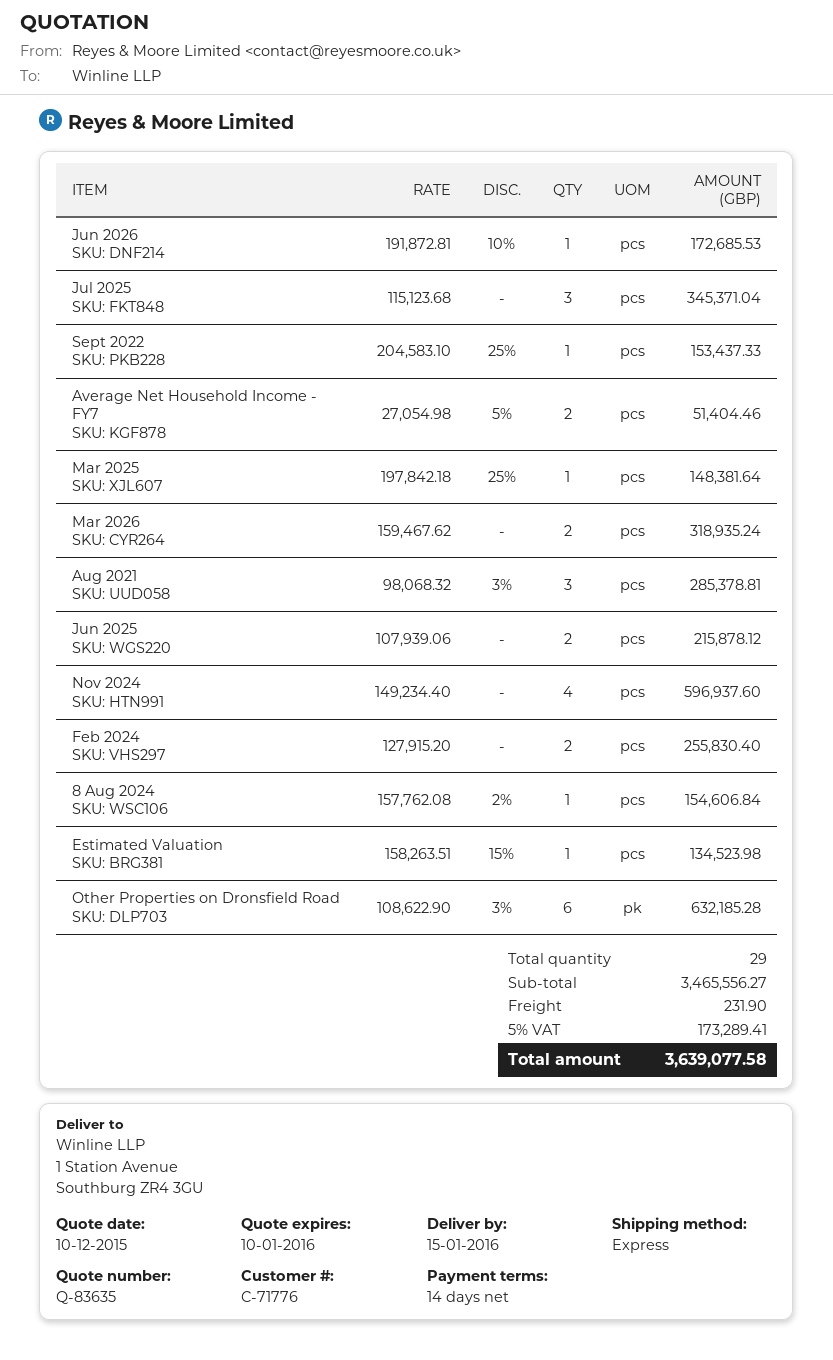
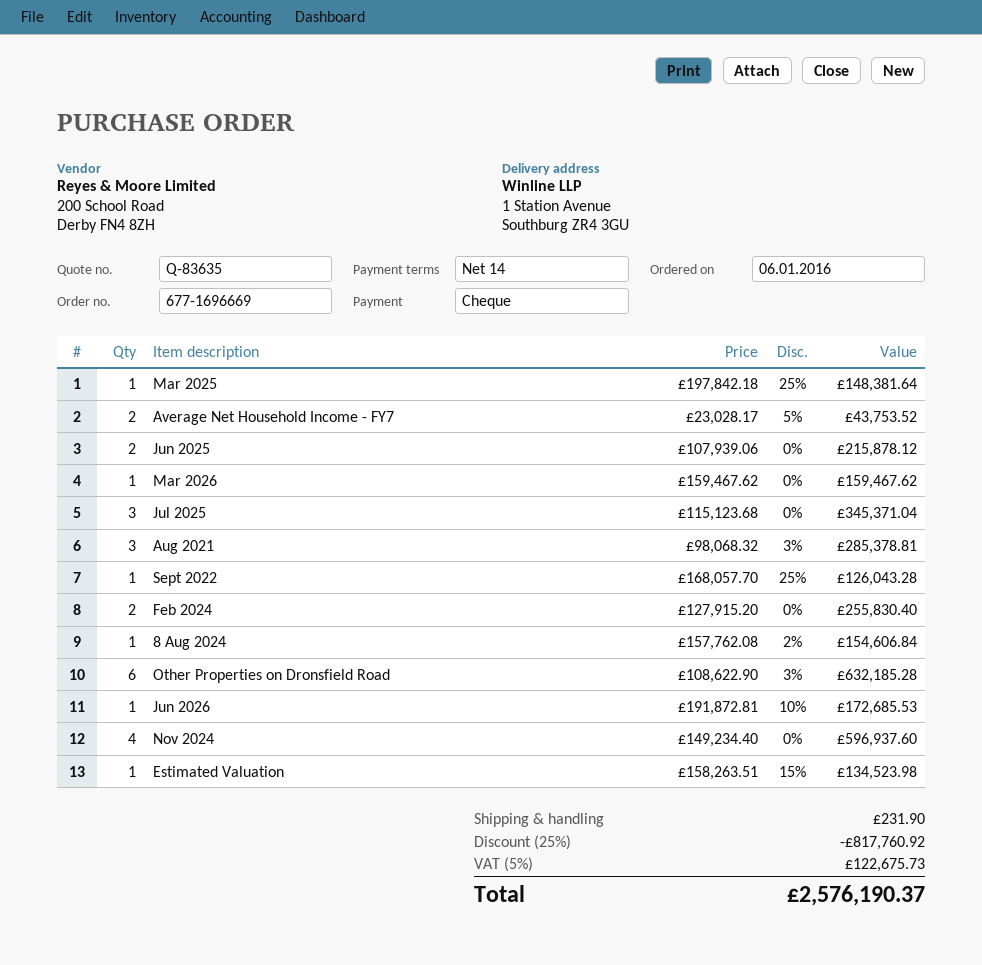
Sept 2022: 1 x 204583.10 - 25% = 153437.33 -> 1 x 168057.70 - 25% = 126043.28
Average Net Household Income - FY7: 2 x 27054.98 - 5% = 51404.46 -> 2 x 23028.17 - 5% = 43753.52
Mar 2026: 2 x 159467.62 = 318935.24 -> 1 x 159467.62 = 159467.62
discount: none -> 25% = 817760.92
tax: 5% = 173289.41 -> 5% = 122675.73
total: 3639077.58 -> 2576190.37

